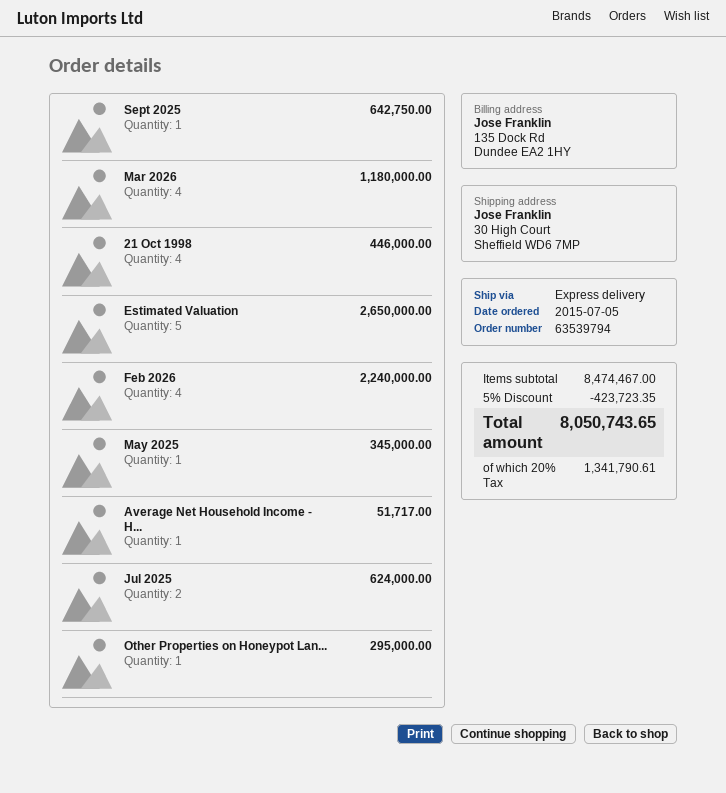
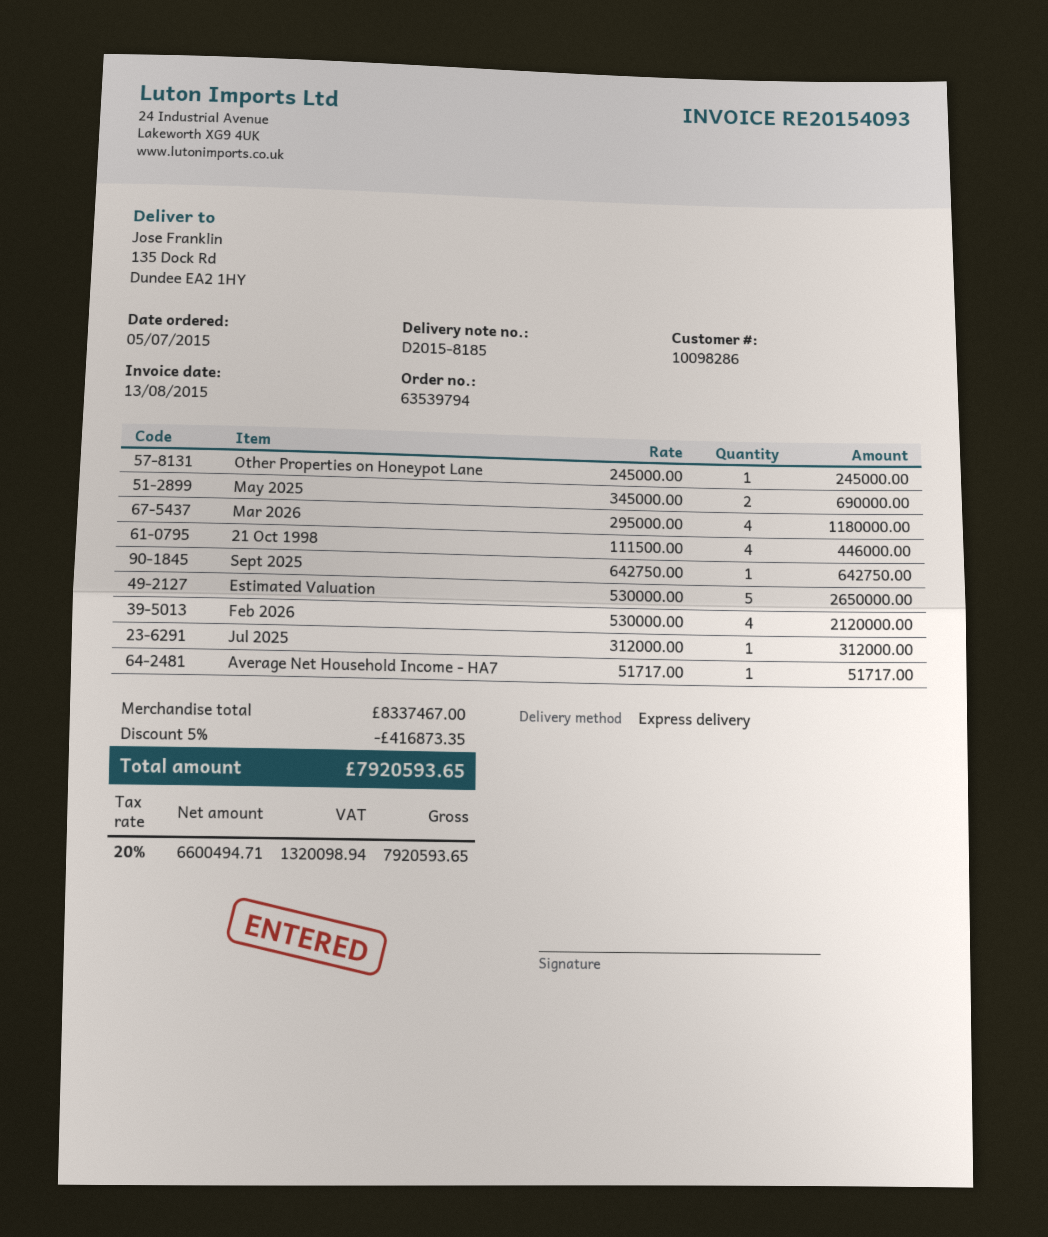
ship to: 30 High Court, Sheffield WD6 7MP -> 135 Dock Rd, Dundee EA2 1HY
Feb 2026: 4 for 2240000.00 -> 4 for 2120000.00
May 2025: 1 for 345000.00 -> 2 for 690000.00
Jul 2025: 2 for 624000.00 -> 1 for 312000.00
Other Properties on Honeypot Lan...: 1 for 295000.00 -> 1 for 245000.00
subtotal: 8474467.00 -> 8337467.00
discount: 5% = 423723.35 -> 5% = 416873.35
tax: 20% = 1341790.61 -> 20% = 1320098.94
total: 8050743.65 -> 7920593.65

